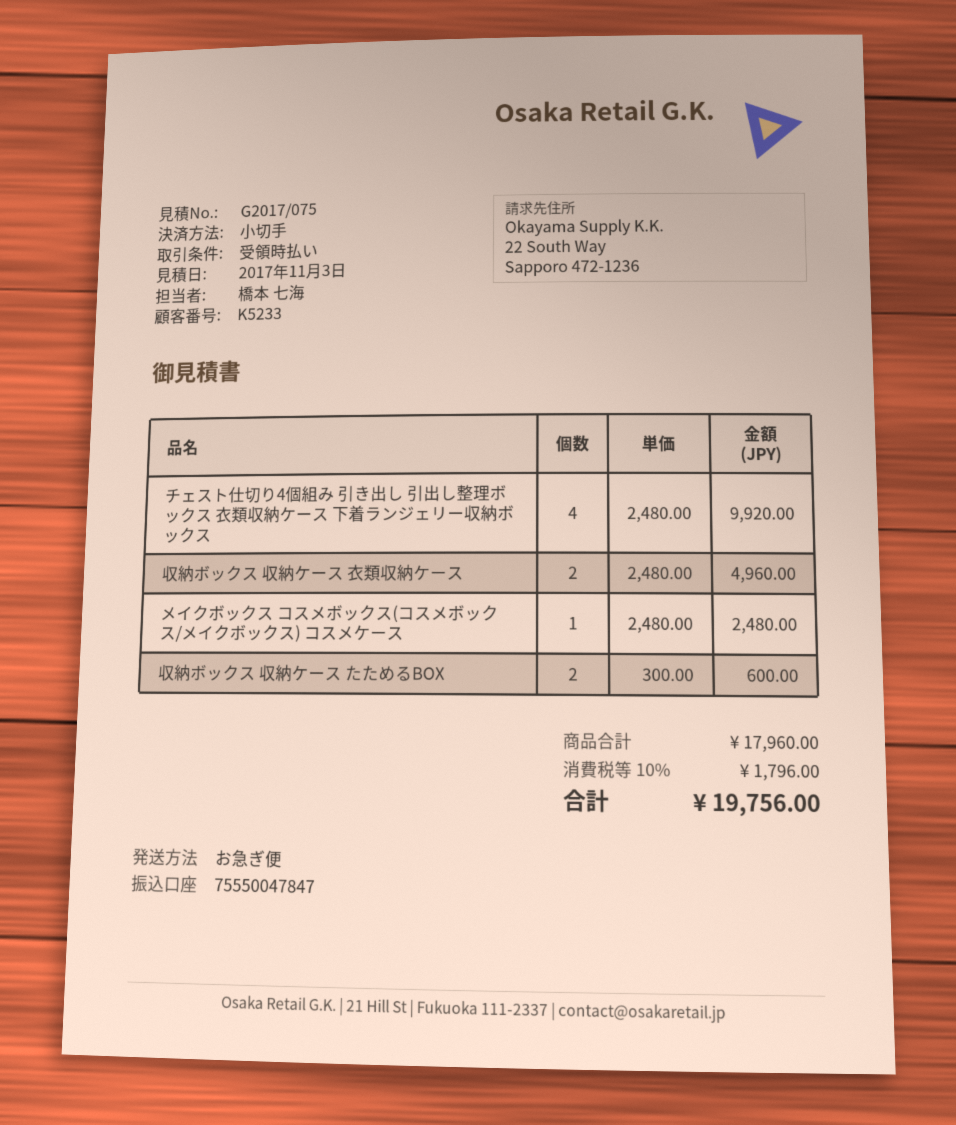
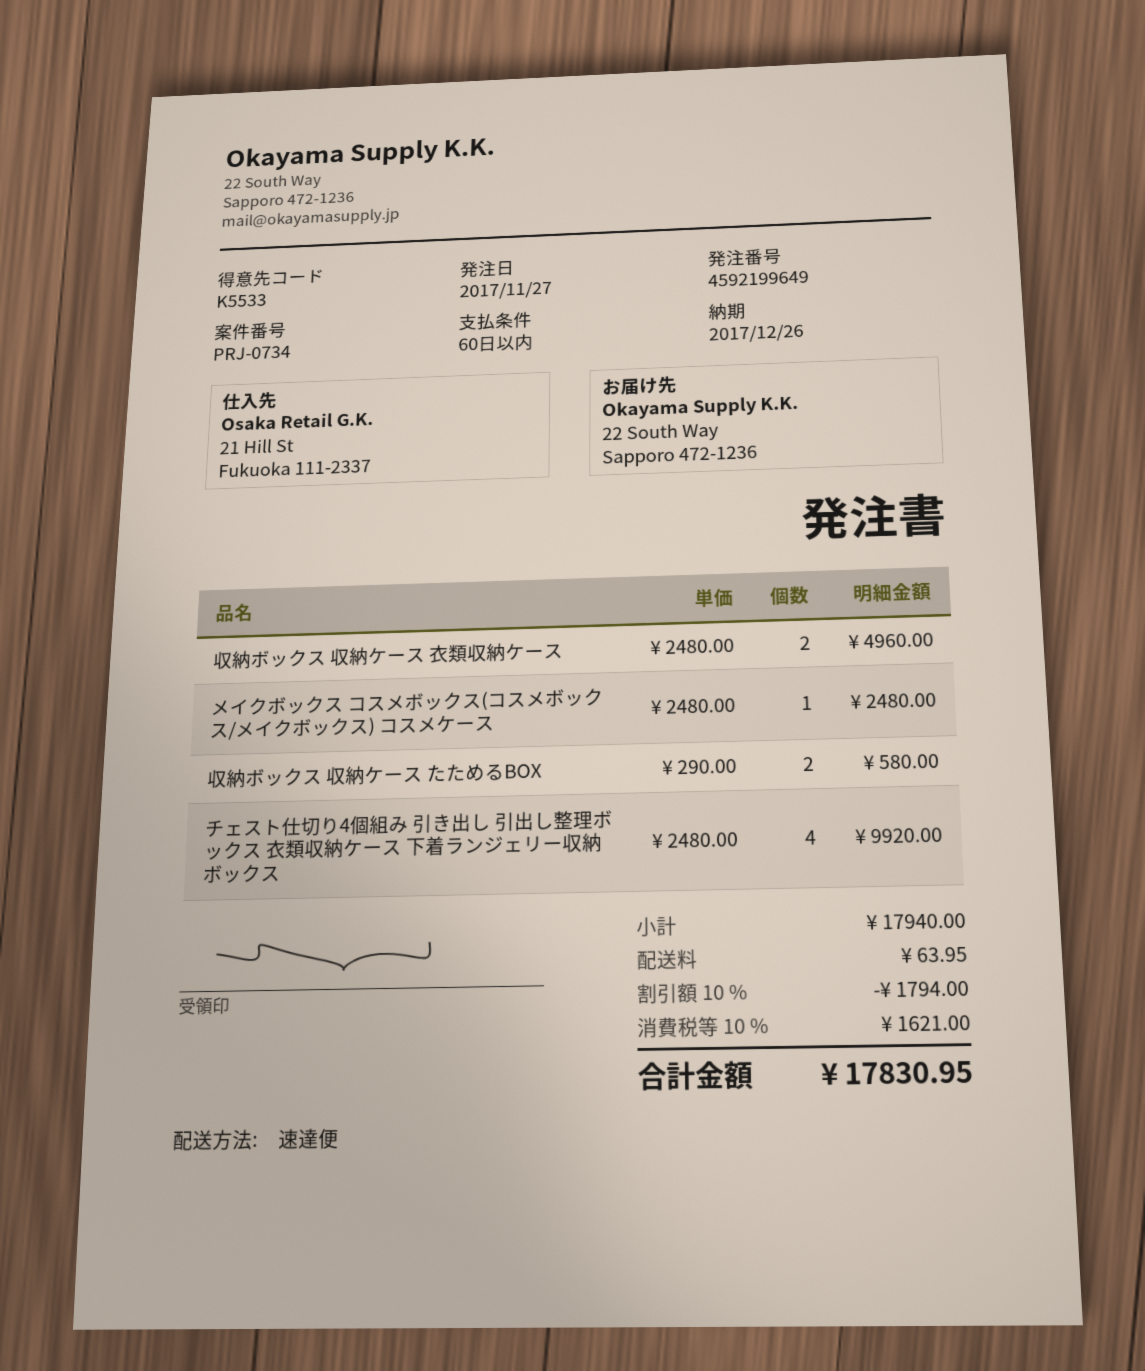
payment terms: on receipt -> 60 days
customer number: K5233 -> K5533
収納ボックス 収納ケース たためるBOX: 2 x 300.00 = 600.00 -> 2 x 290.00 = 580.00
subtotal: 17960.00 -> 17940.00
discount: none -> 10% = 1794.00
shipping: none -> 63.95
tax: 10% = 1796.00 -> 10% = 1621.00
total: 19756.00 -> 17830.95

